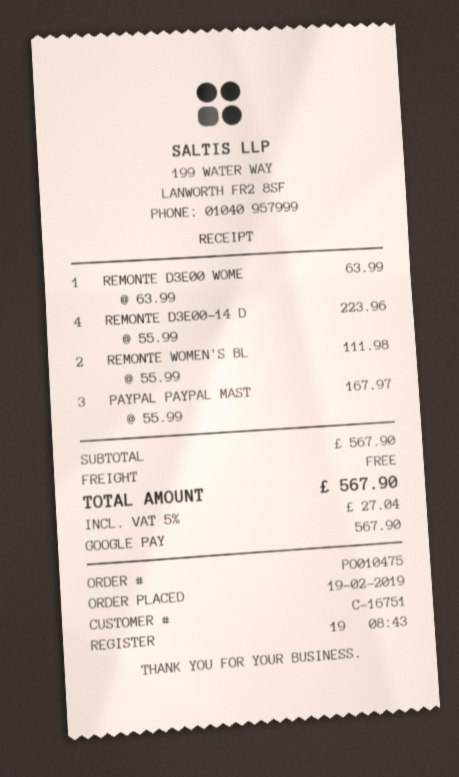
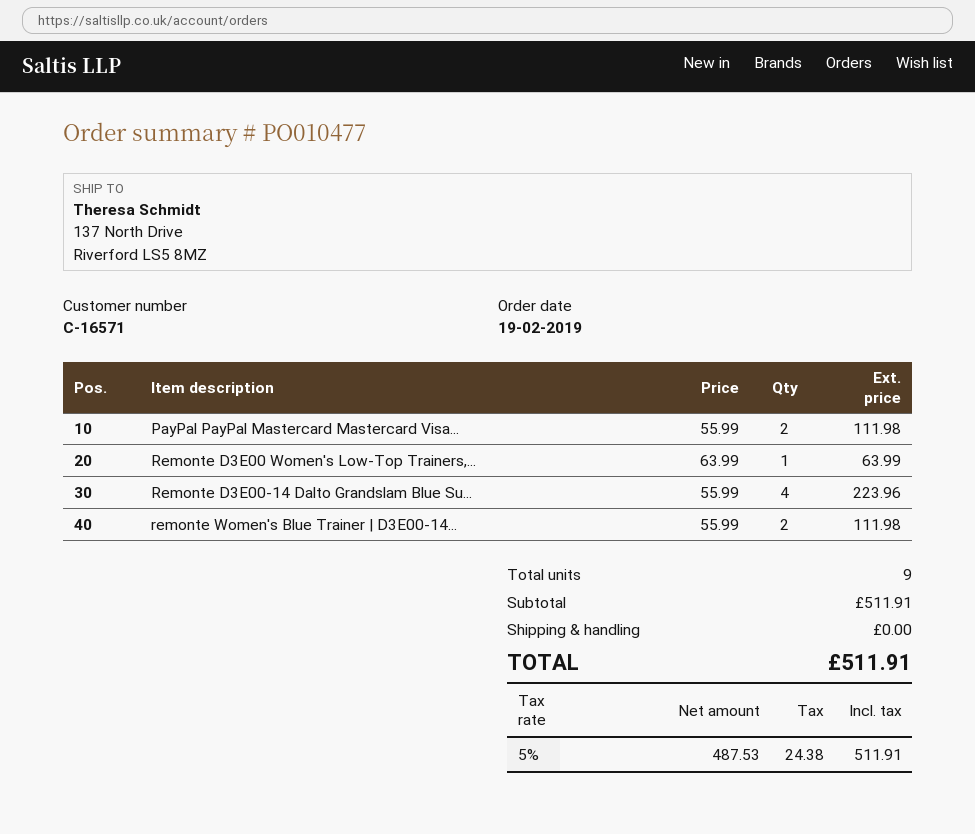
order number: PO010475 -> PO010477
customer number: C-16751 -> C-16571
PAYPAL PAYPAL MAST: 3 x 55.99 = 167.97 -> 2 x 55.99 = 111.98
subtotal: 567.90 -> 511.91
tax: 5% = 27.04 -> 5% = 24.38
total: 567.90 -> 511.91

